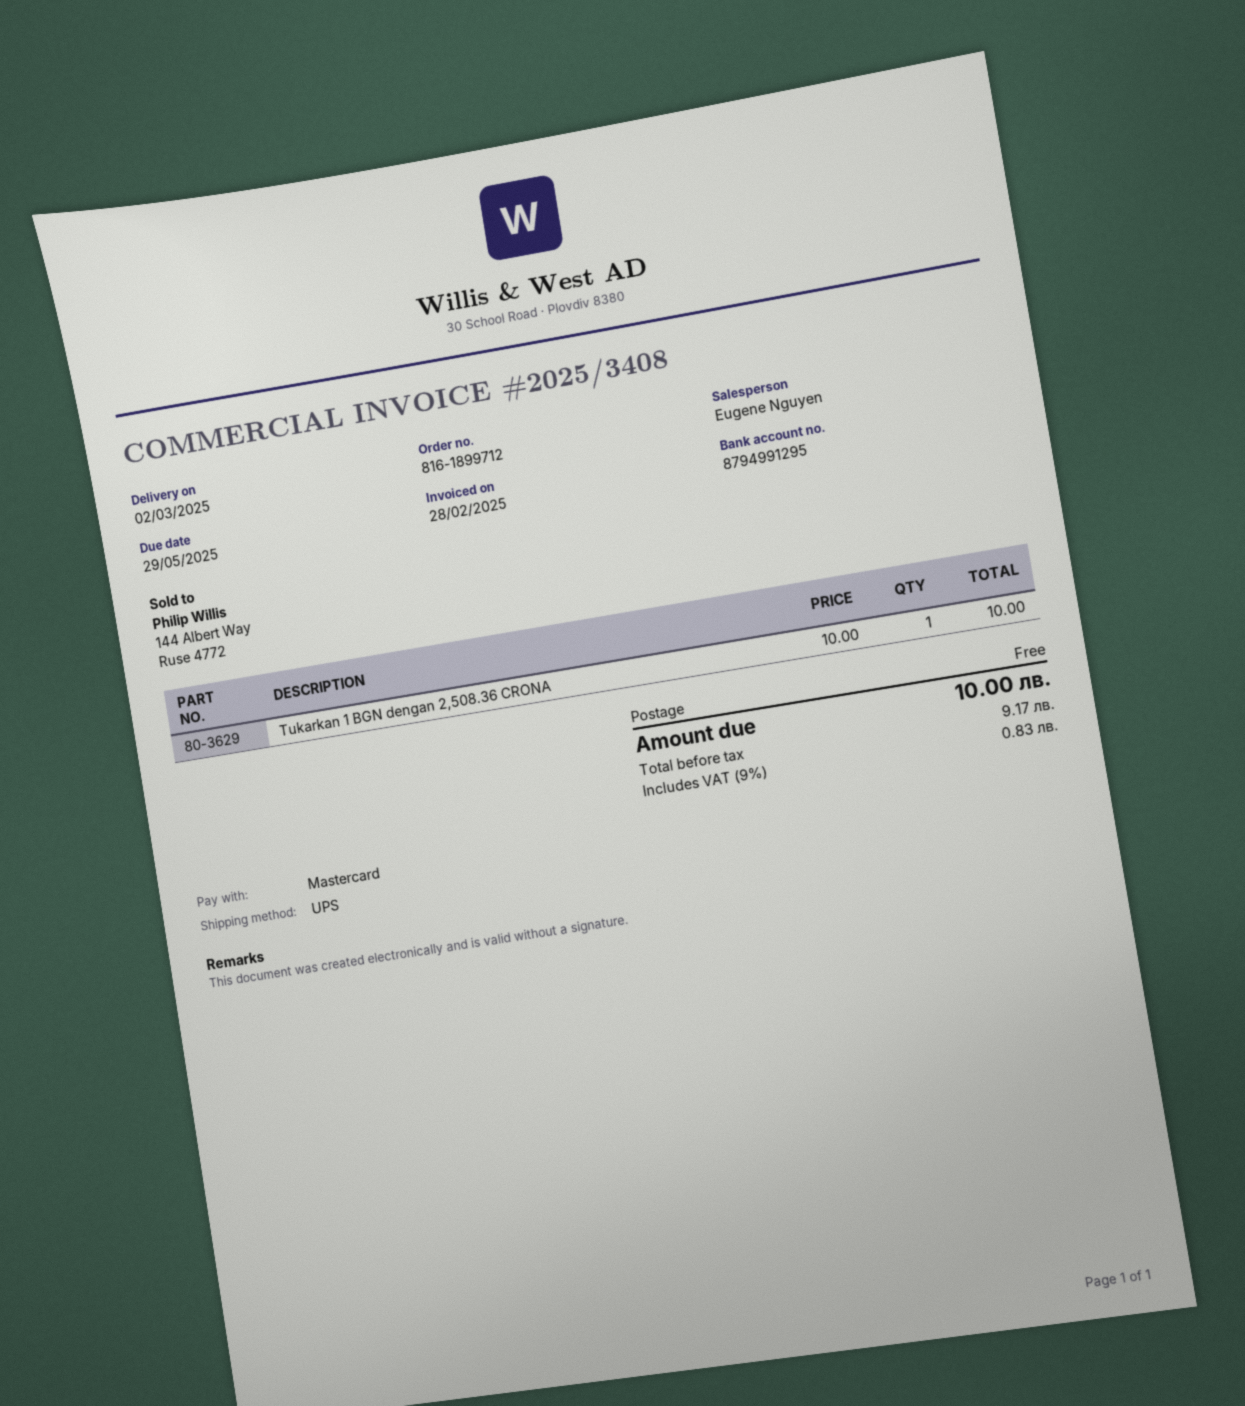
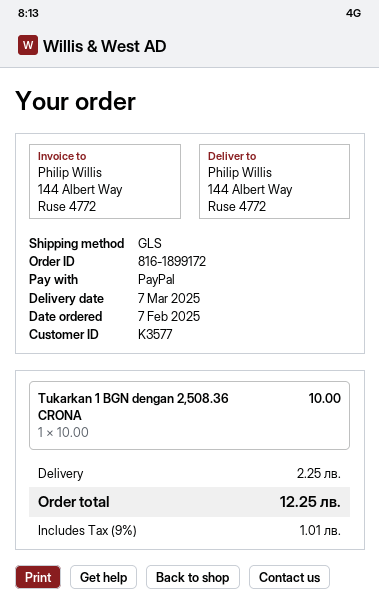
order number: 816-1899712 -> 816-1899172
delivery date: 2025-03-02 -> 2025-03-07
payment method: Mastercard -> PayPal
shipping method: UPS -> GLS
shipping: 0.00 -> 2.25
tax: 9% = 0.83 -> 9% = 1.01
total: 10.00 -> 12.25

